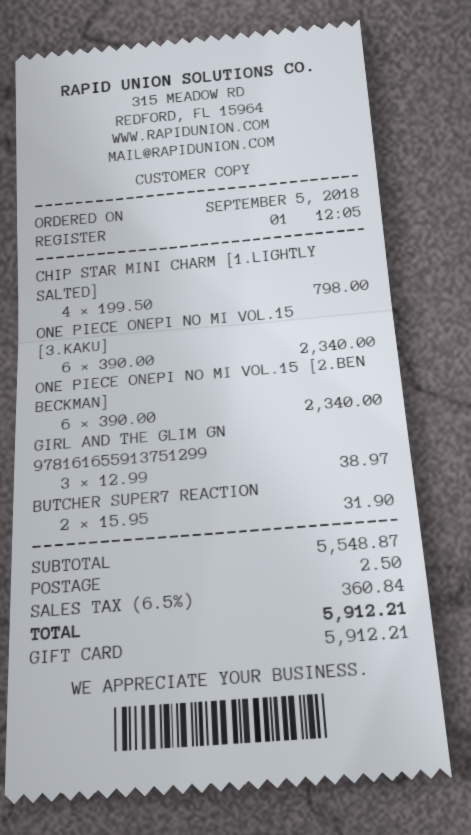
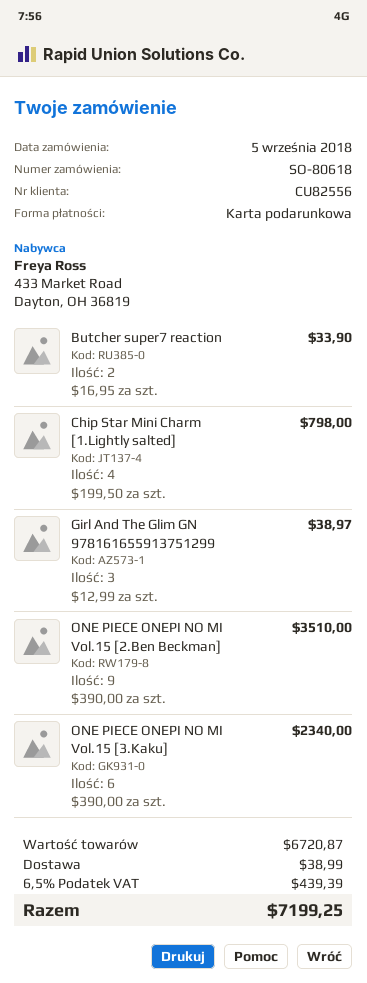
ONE PIECE ONEPI NO MI VOL.15 [2.BEN BECKMAN]: 6 x 390.00 = 2340.00 -> 9 x 390.00 = 3510.00
BUTCHER SUPER7 REACTION: 2 x 15.95 = 31.90 -> 2 x 16.95 = 33.90
subtotal: 5548.87 -> 6720.87
shipping: 2.50 -> 38.99
tax: 6.5% = 360.84 -> 6.5% = 439.39
total: 5912.21 -> 7199.25

